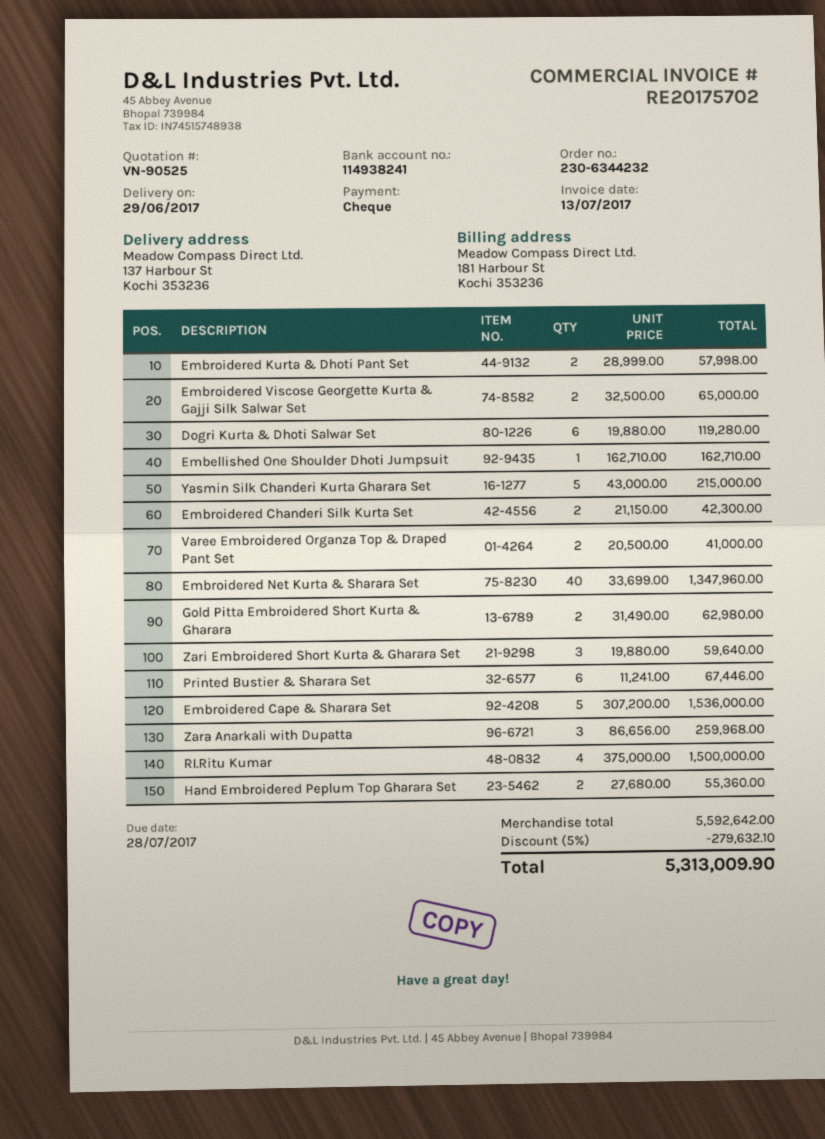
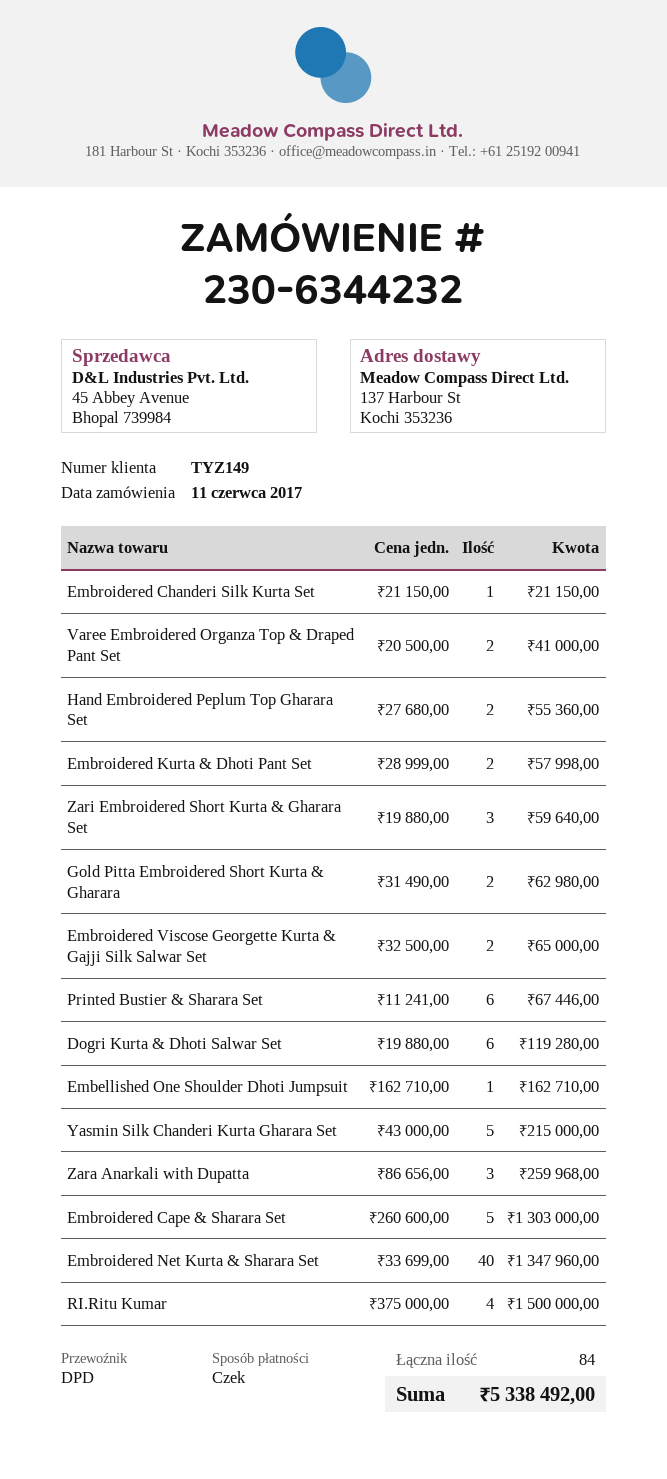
Embroidered Chanderi Silk Kurta Set: 2 x 21150.00 = 42300.00 -> 1 x 21150.00 = 21150.00
Embroidered Cape & Sharara Set: 5 x 307200.00 = 1536000.00 -> 5 x 260600.00 = 1303000.00
discount: 5% = 279632.10 -> none
total: 5313009.90 -> 5338492.00

